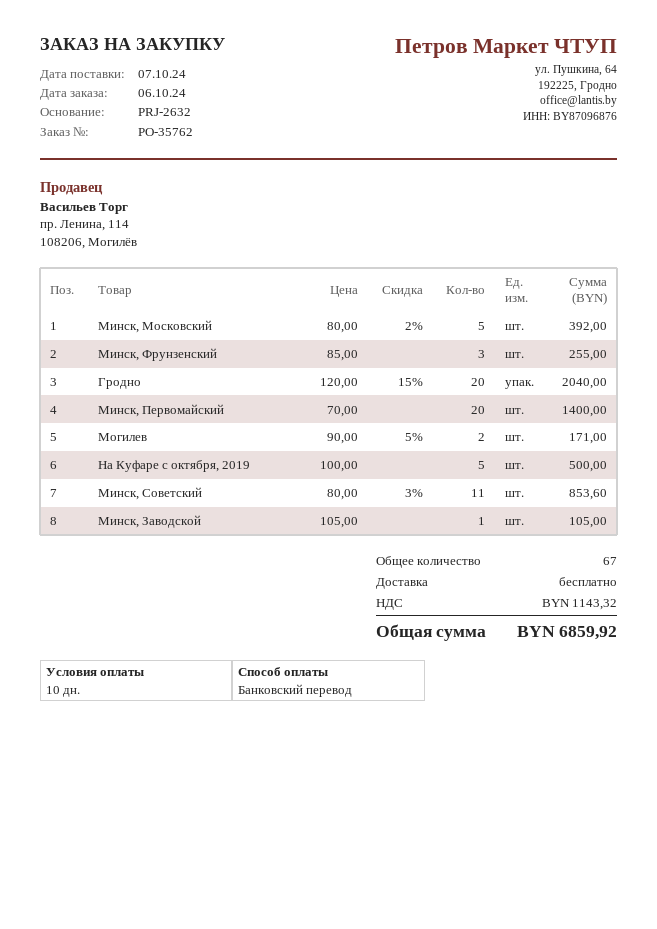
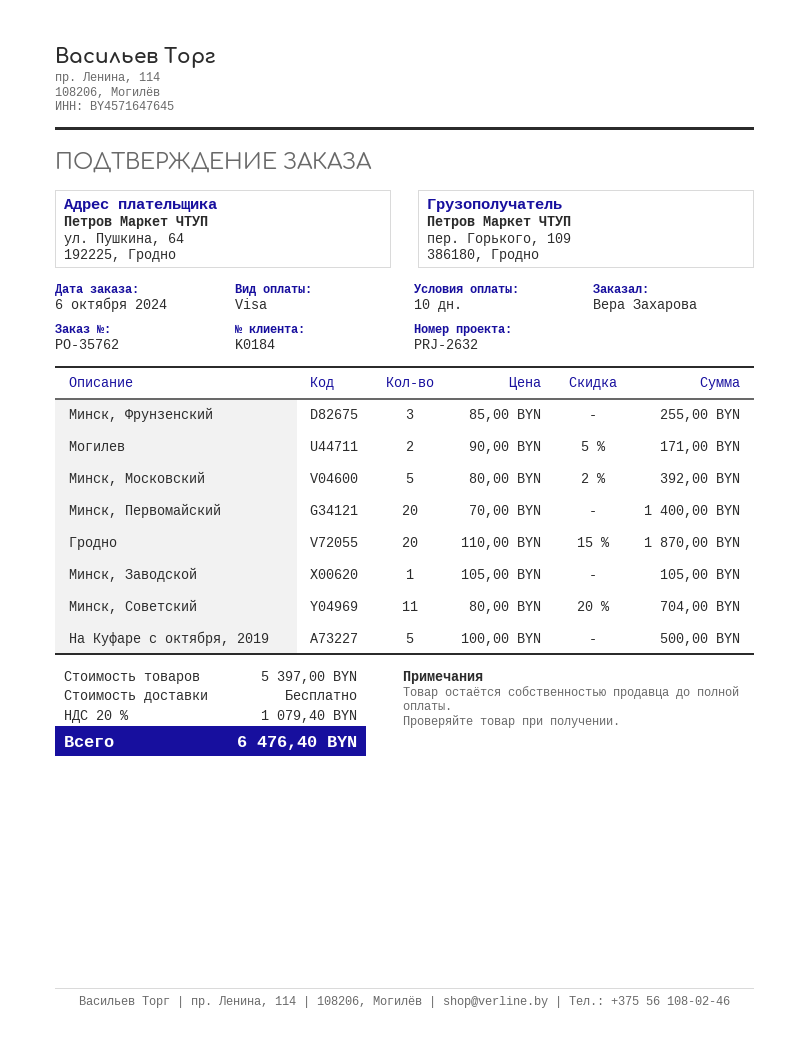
payment method: bank transfer -> Visa
Гродно: 20 x 120.00 - 15% = 2040.00 -> 20 x 110.00 - 15% = 1870.00
Минск, Советский: 11 x 80.00 - 3% = 853.60 -> 11 x 80.00 - 20% = 704.00
tax: 1143.32 -> 1079.40
total: 6859.92 -> 6476.40

